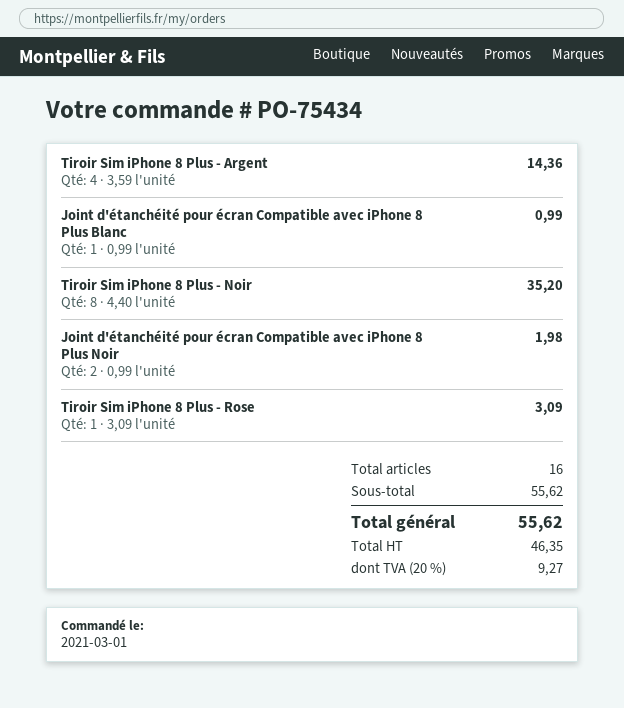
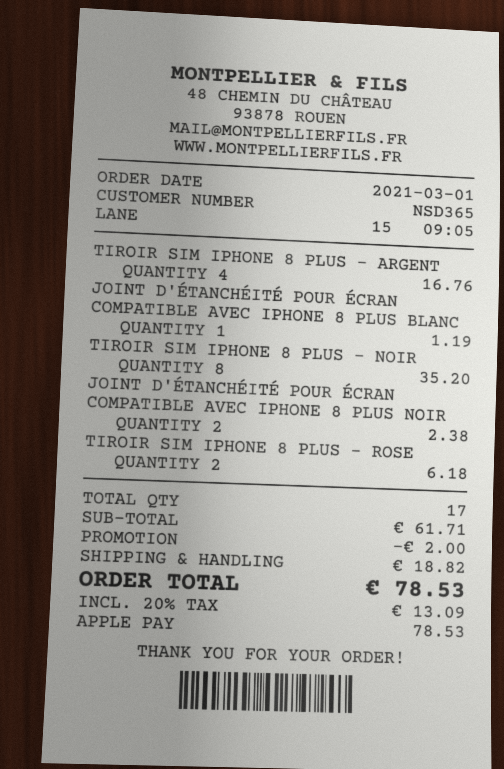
Tiroir Sim iPhone 8 Plus - Argent: 4 for 14.36 -> 4 for 16.76
Joint d'étanchéité pour écran Compatible avec iPhone 8 Plus Blanc: 1 for 0.99 -> 1 for 1.19
Joint d'étanchéité pour écran Compatible avec iPhone 8 Plus Noir: 2 for 1.98 -> 2 for 2.38
Tiroir Sim iPhone 8 Plus - Rose: 1 for 3.09 -> 2 for 6.18
total quantity: 16 -> 17
subtotal: 55.62 -> 61.71
discount: none -> 2.00
shipping: none -> 18.82
tax: 20% = 9.27 -> 20% = 13.09
total: 55.62 -> 78.53

